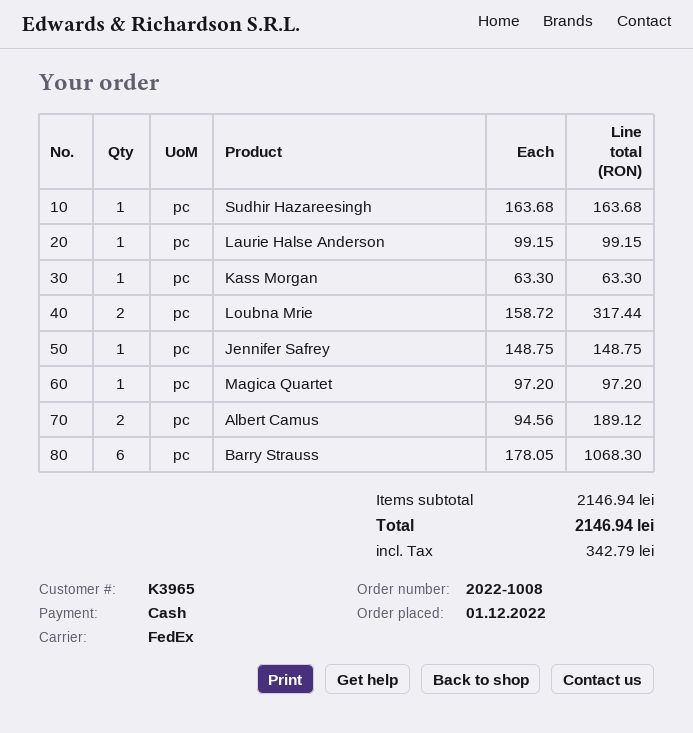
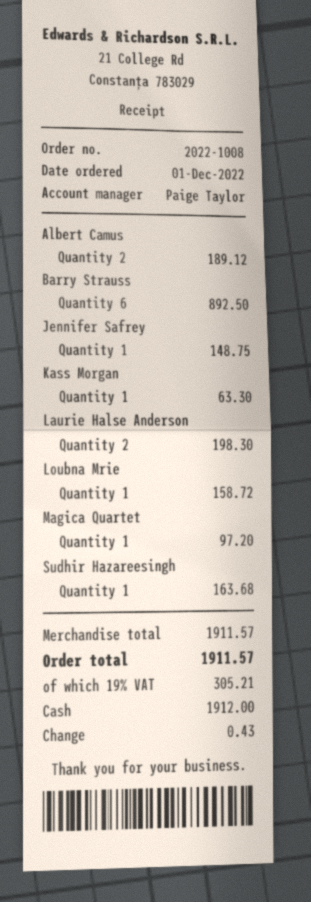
Laurie Halse Anderson: 1 for 99.15 -> 2 for 198.30
Loubna Mrie: 2 for 317.44 -> 1 for 158.72
Barry Strauss: 6 for 1068.30 -> 6 for 892.50
subtotal: 2146.94 -> 1911.57
tax: 342.79 -> 305.21
total: 2146.94 -> 1911.57

